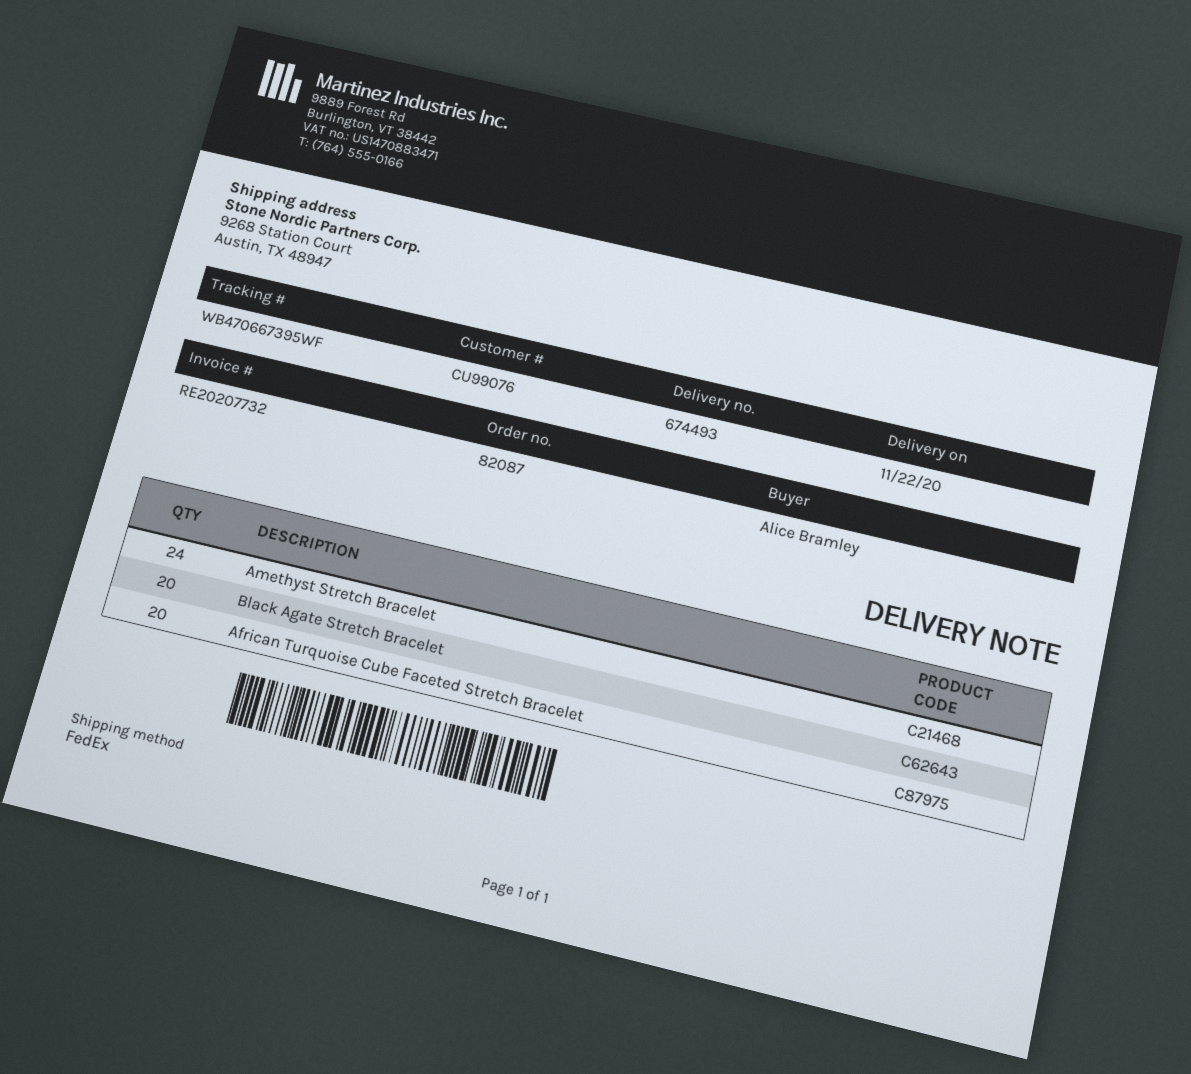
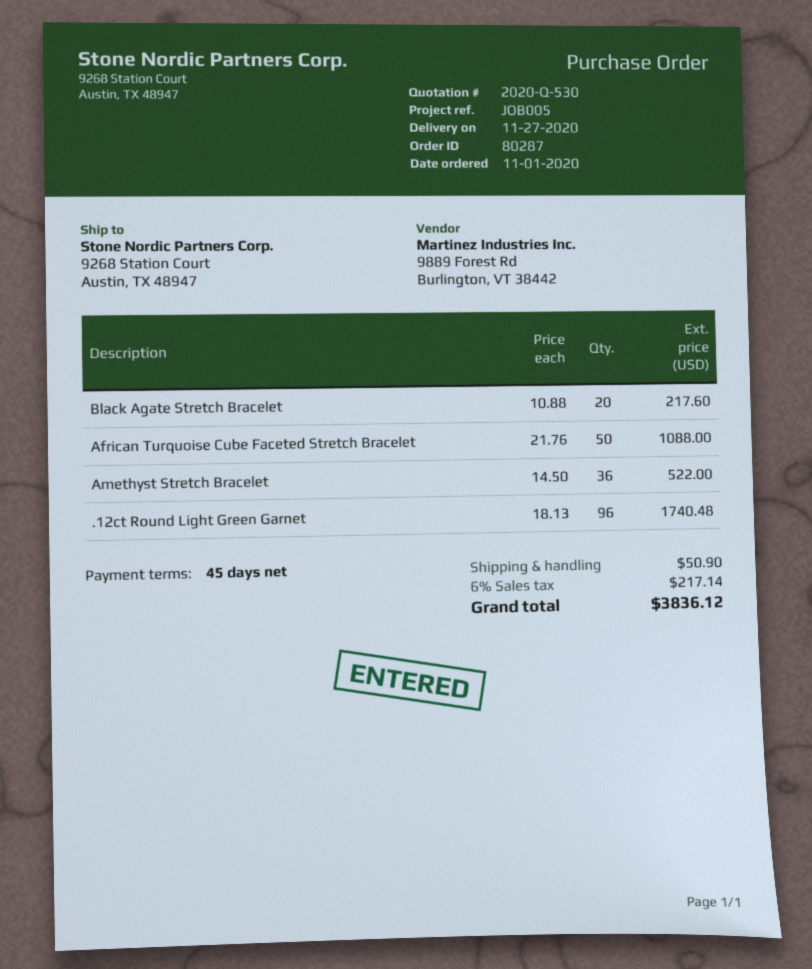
order number: 82087 -> 80287
delivery date: 2020-11-22 -> 2020-11-27
Amethyst Stretch Bracelet: 24 -> 36
African Turquoise Cube Faceted Stretch Bracelet: 20 -> 50
.12ct Round Light Green Garnet: none -> 96

